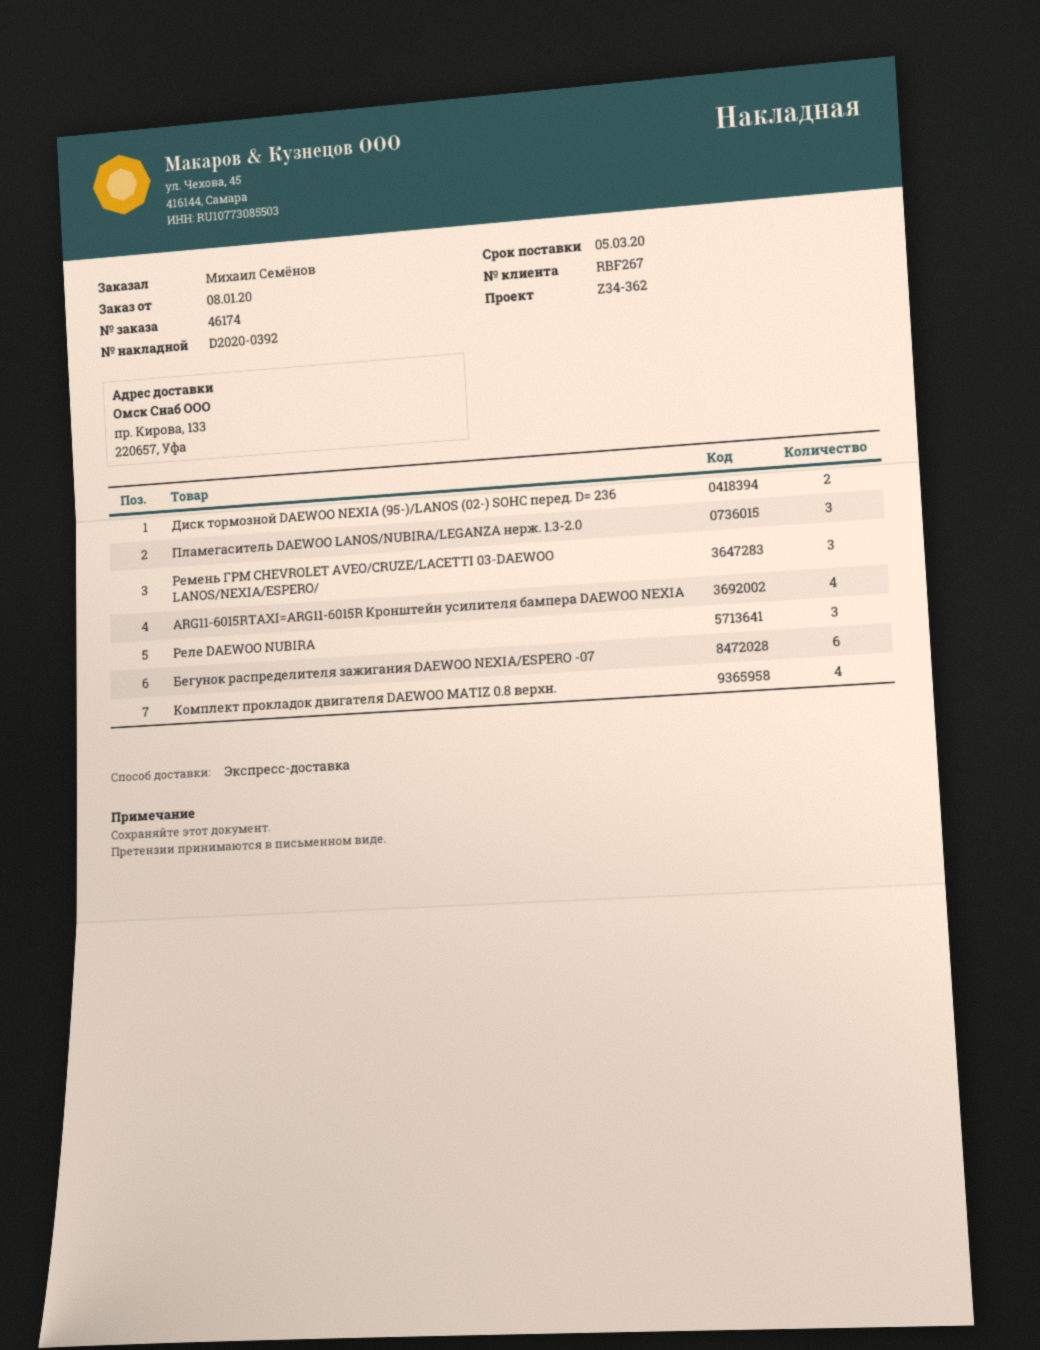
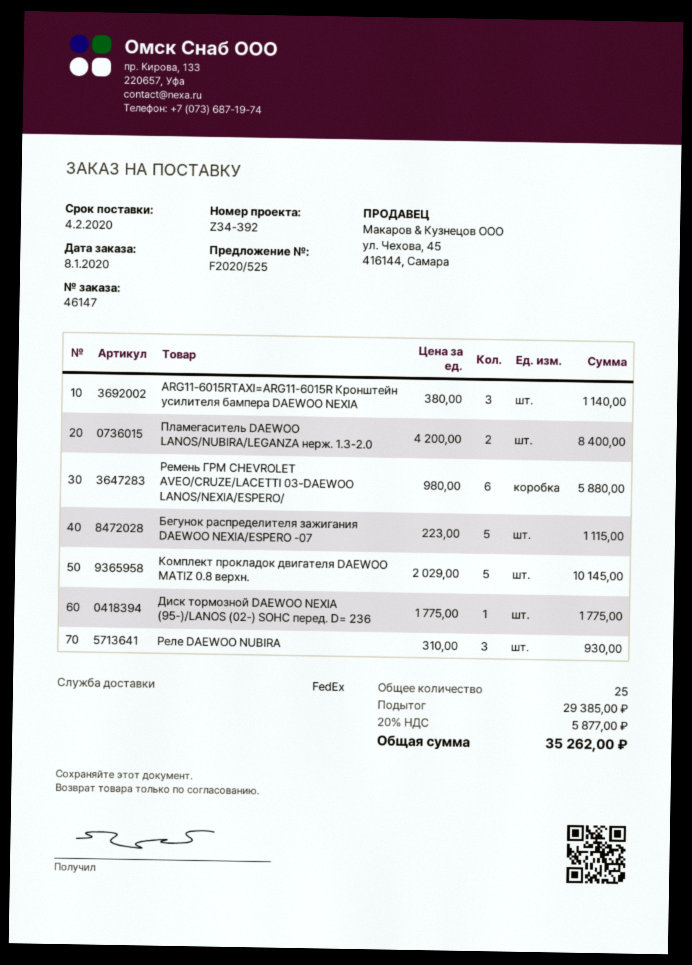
order number: 46174 -> 46147
delivery date: 2020-03-05 -> 2020-02-04
reference: Z34-362 -> Z34-392
shipping method: express -> FedEx
Диск тормозной DAEWOO NEXIA (95-)/LANOS (02-) SOHC перед. D= 236: 2 -> 1
Пламегаситель DAEWOO LANOS/NUBIRA/LEGANZA нерж. 1.3-2.0: 3 -> 2
Ремень ГРМ CHEVROLET AVEO/CRUZE/LACETTI 03-DAEWOO LANOS/NEXIA/ESPERO/: 3 -> 6
ARG11-6015RTAXI=ARG11-6015R Кронштейн усилителя бампера DAEWOO NEXIA: 4 -> 3
Бегунок распределителя зажигания DAEWOO NEXIA/ESPERO -07: 6 -> 5
Комплект прокладок двигателя DAEWOO MATIZ 0.8 верхн.: 4 -> 5

